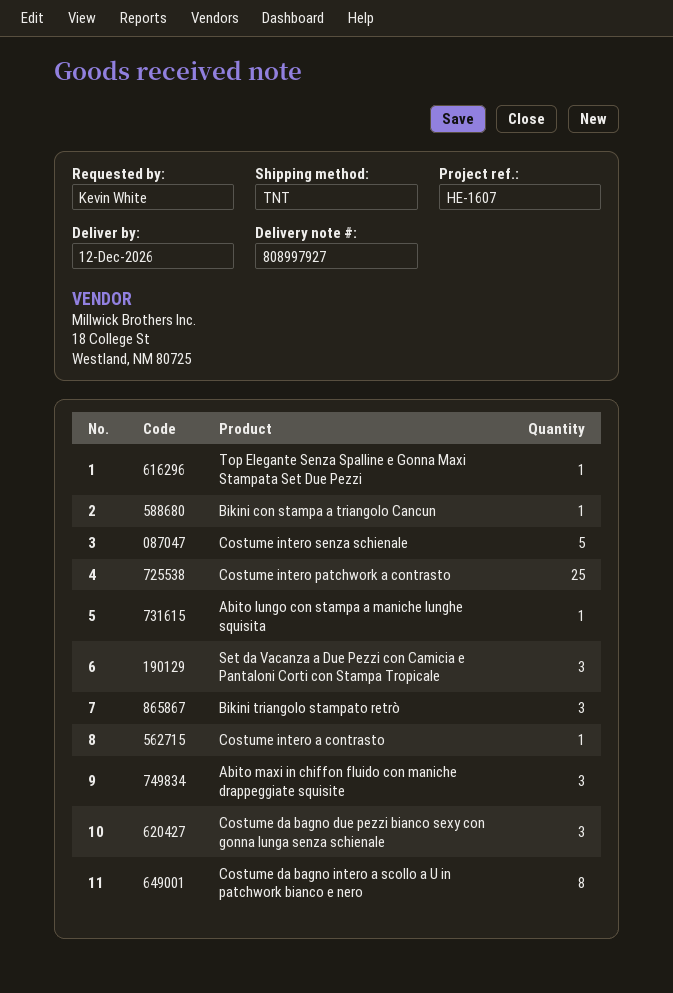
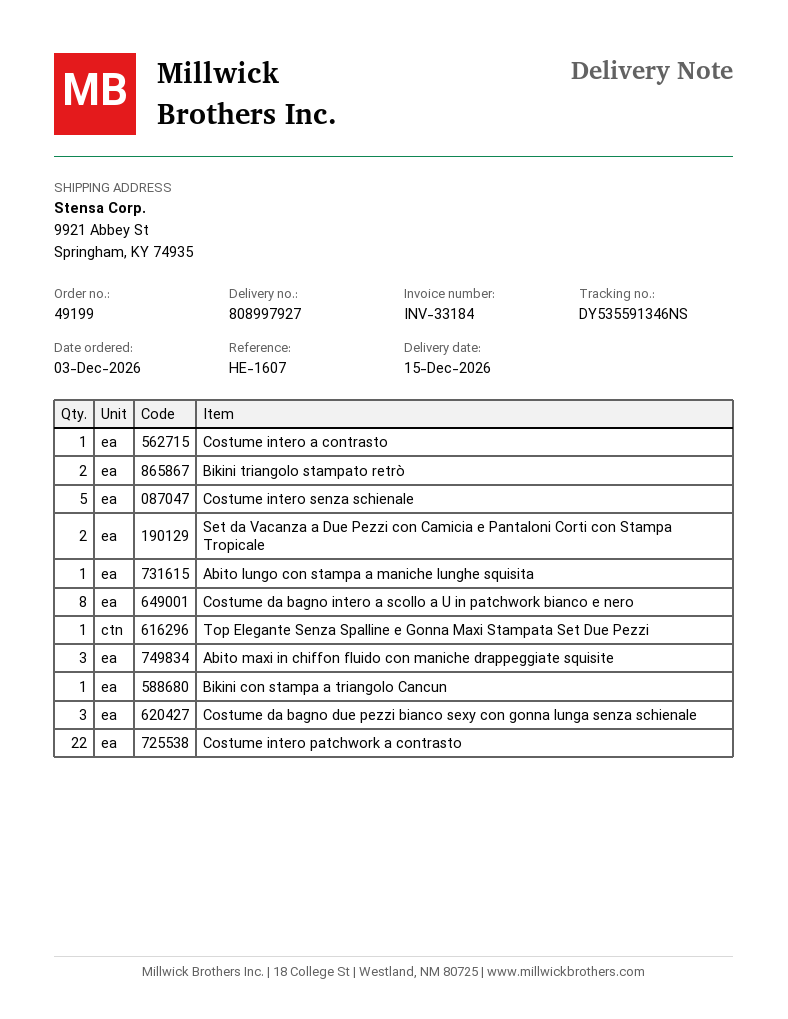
delivery date: 2026-12-12 -> 2026-12-15
Costume intero patchwork a contrasto: 25 -> 22
Set da Vacanza a Due Pezzi con Camicia e Pantaloni Corti con Stampa Tropicale: 3 -> 2
Bikini triangolo stampato retrò: 3 -> 2

